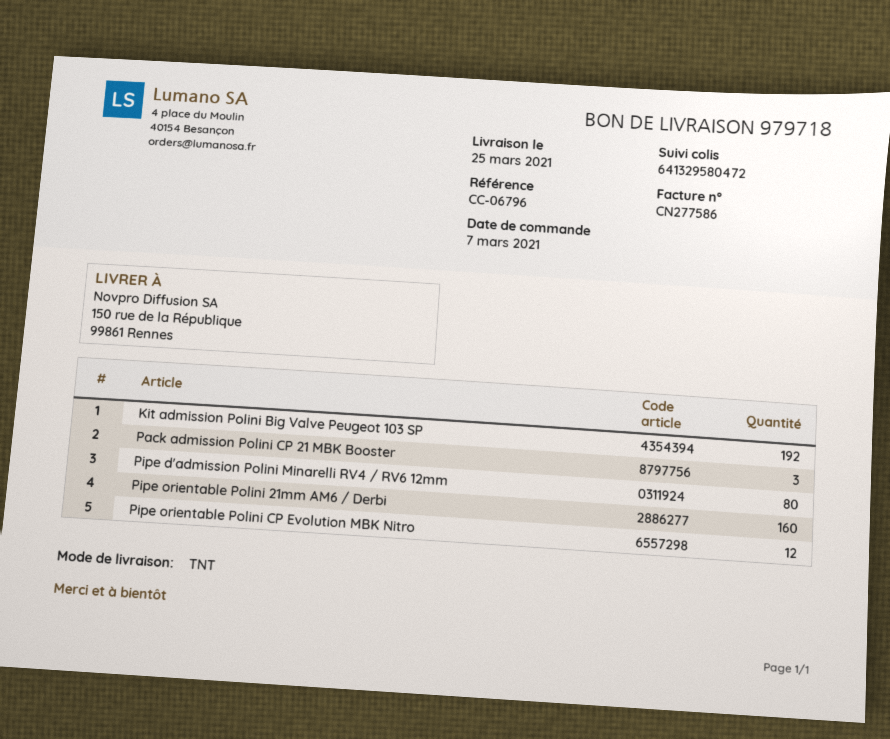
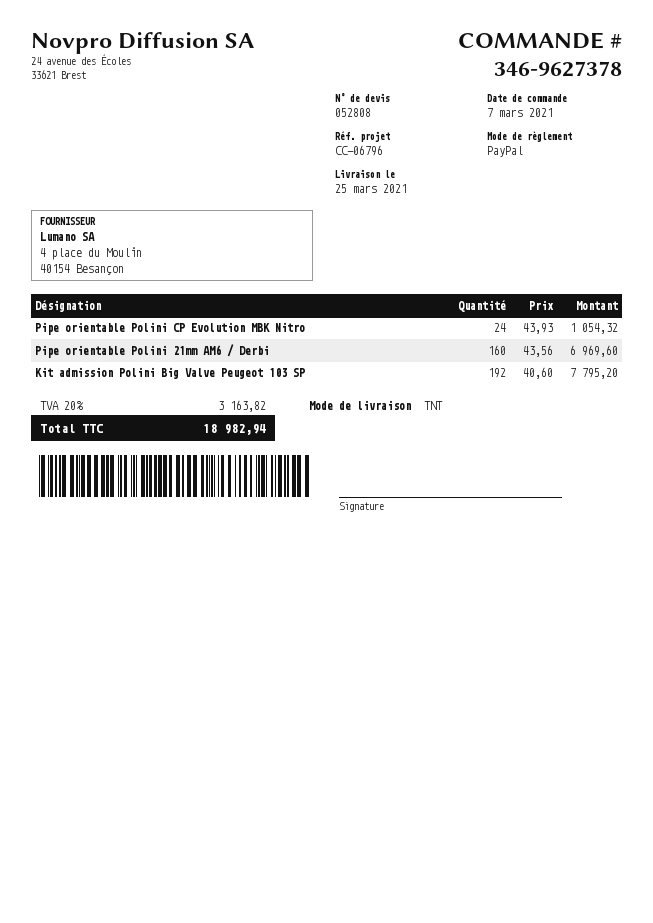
Pack admission Polini CP 21 MBK Booster: 3 -> none
Pipe d'admission Polini Minarelli RV4 / RV6 12mm: 80 -> none
Pipe orientable Polini CP Evolution MBK Nitro: 12 -> 24

